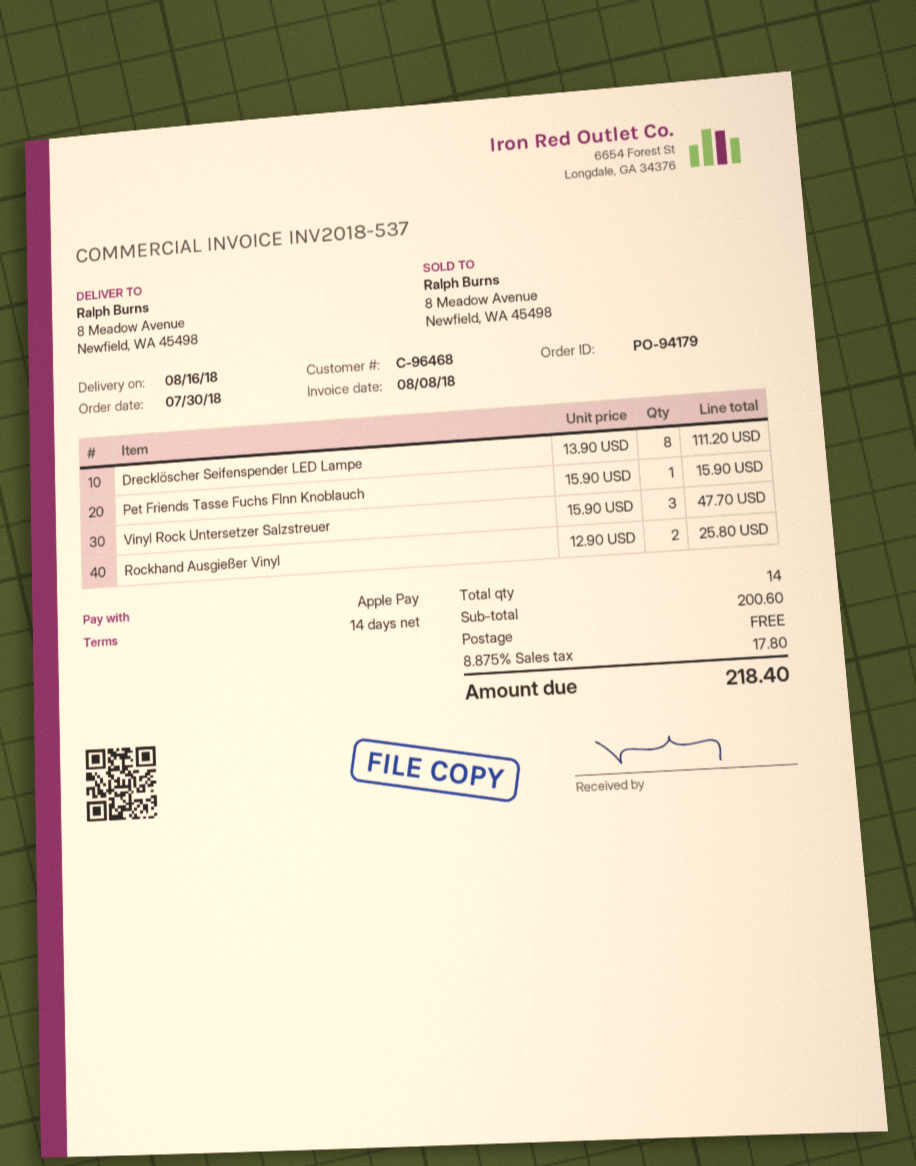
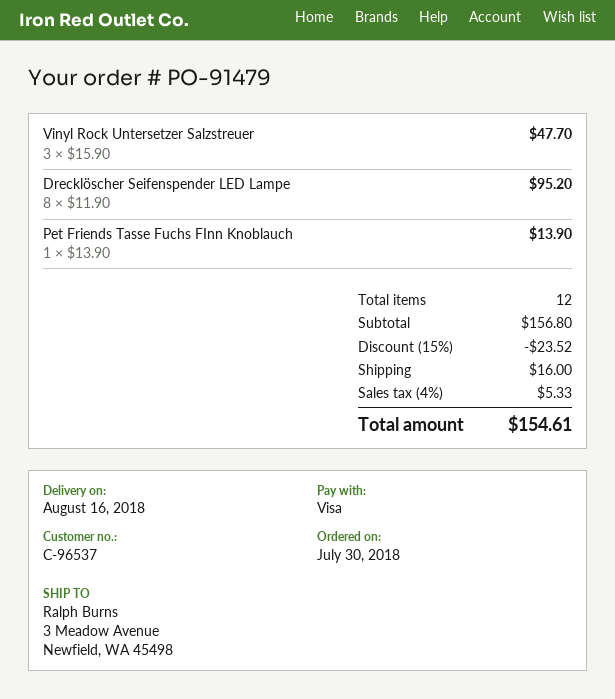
order number: PO-94179 -> PO-91479
customer number: C-96468 -> C-96537
payment method: Apple Pay -> Visa
ship to: 8 Meadow Avenue, Newfield, WA 45498 -> 3 Meadow Avenue, Newfield, WA 45498
Drecklöscher Seifenspender LED Lampe: 8 x 13.90 = 111.20 -> 8 x 11.90 = 95.20
Pet Friends Tasse Fuchs FInn Knoblauch: 1 x 15.90 = 15.90 -> 1 x 13.90 = 13.90
Rockhand Ausgießer Vinyl: 2 x 12.90 = 25.80 -> none
total quantity: 14 -> 12
subtotal: 200.60 -> 156.80
discount: none -> 15% = 23.52
shipping: 0.00 -> 16.00
tax: 8.875% = 17.80 -> 4% = 5.33
total: 218.40 -> 154.61

